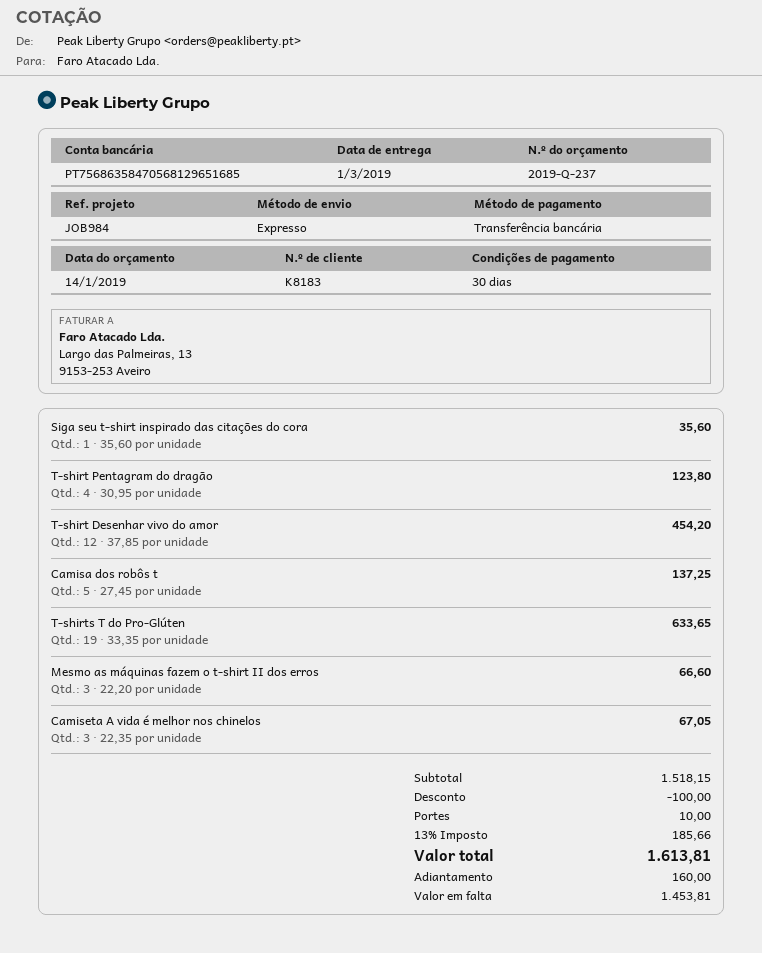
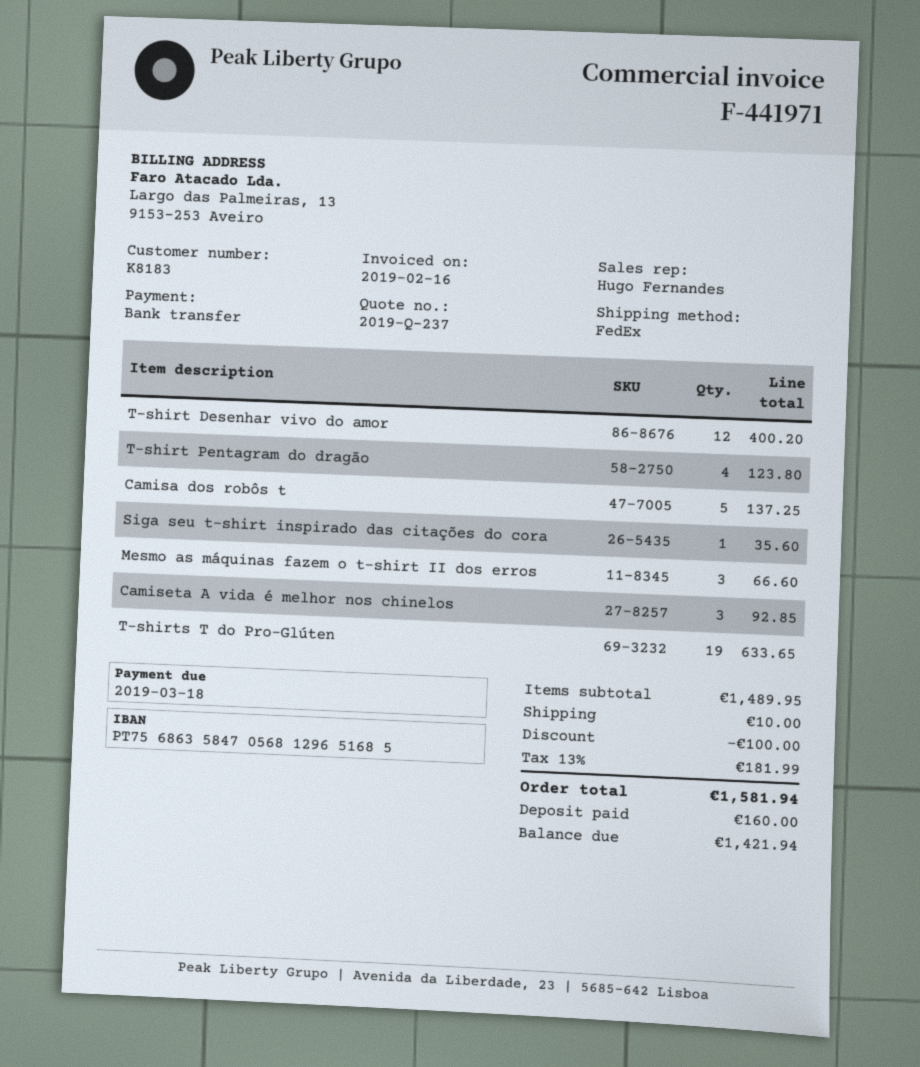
shipping method: express -> FedEx
T-shirt Desenhar vivo do amor: 12 for 454.20 -> 12 for 400.20
Camiseta A vida é melhor nos chinelos: 3 for 67.05 -> 3 for 92.85
subtotal: 1518.15 -> 1489.95
tax: 13% = 185.66 -> 13% = 181.99
total: 1613.81 -> 1581.94
balance: 1453.81 -> 1421.94

